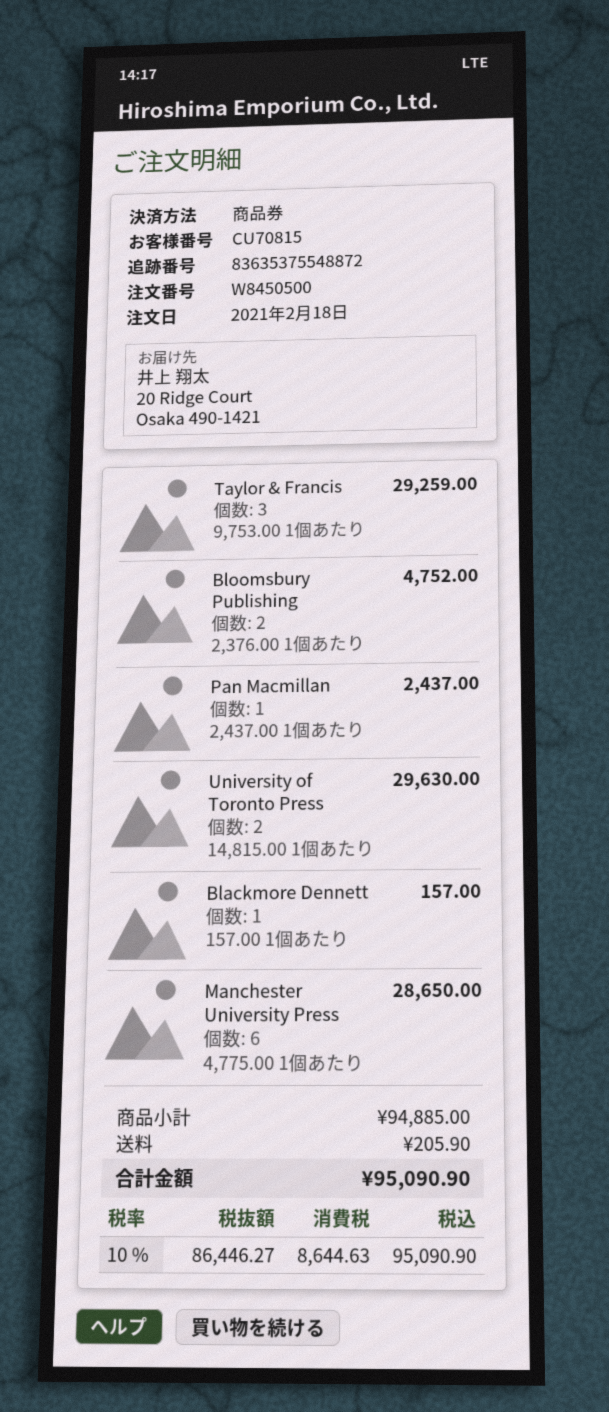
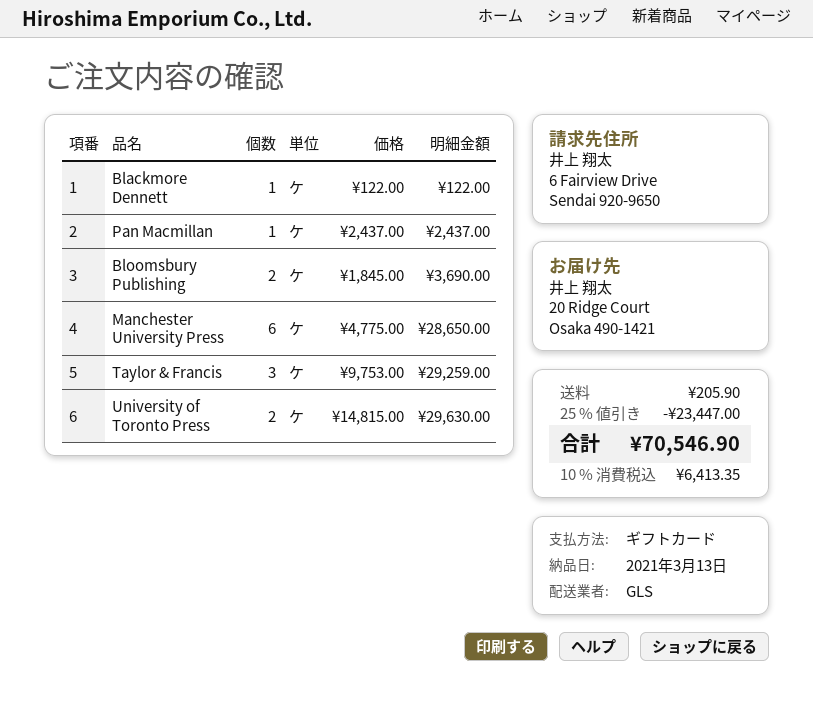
Bloomsbury Publishing: 2 x 2376.00 = 4752.00 -> 2 x 1845.00 = 3690.00
Blackmore Dennett: 1 x 157.00 = 157.00 -> 1 x 122.00 = 122.00
discount: none -> 25% = 23447.00
tax: 10% = 8644.63 -> 10% = 6413.35
total: 95090.90 -> 70546.90

